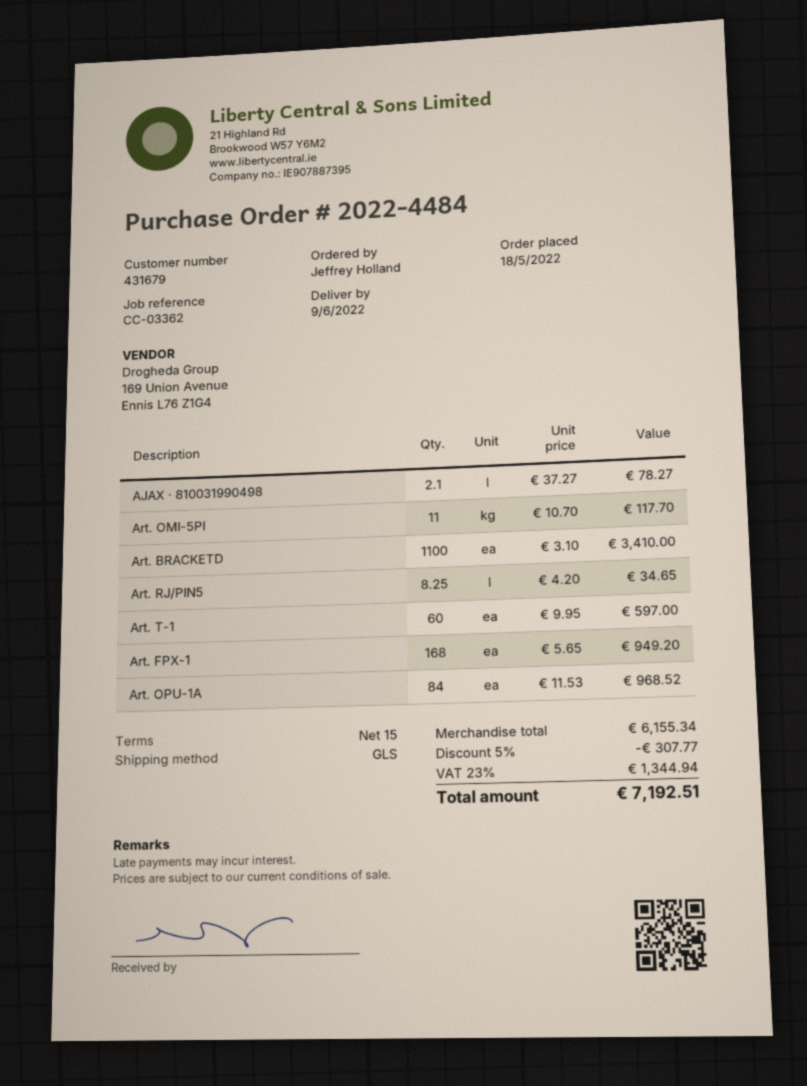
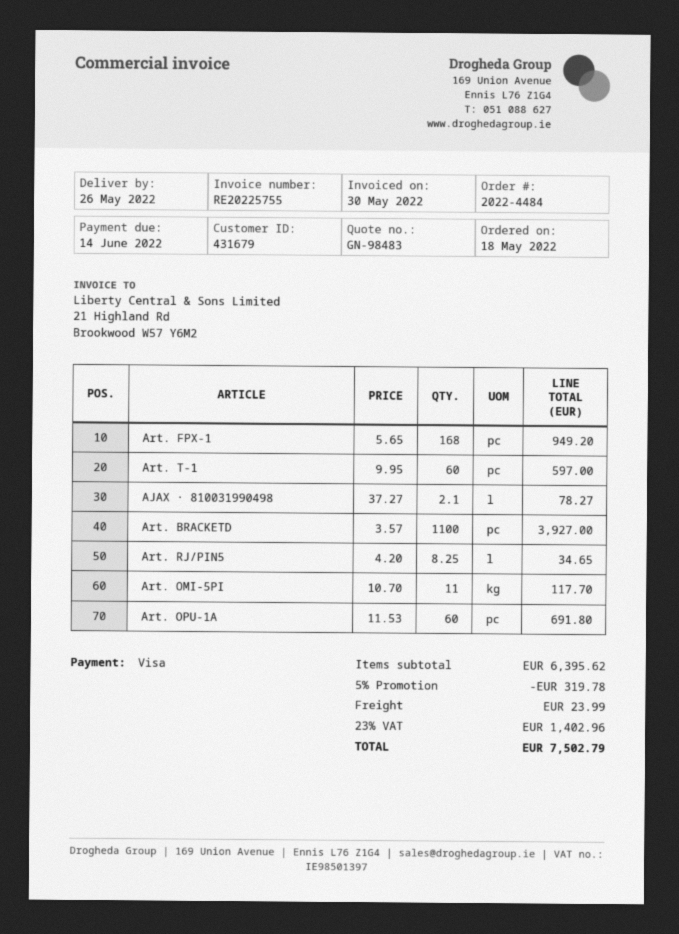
delivery date: 2022-06-09 -> 2022-05-26
Art. BRACKETD: 1100 x 3.10 = 3410.00 -> 1100 x 3.57 = 3927.00
Art. OPU-1A: 84 x 11.53 = 968.52 -> 60 x 11.53 = 691.80
subtotal: 6155.34 -> 6395.62
discount: 5% = 307.77 -> 5% = 319.78
shipping: none -> 23.99
tax: 23% = 1344.94 -> 23% = 1402.96
total: 7192.51 -> 7502.79

